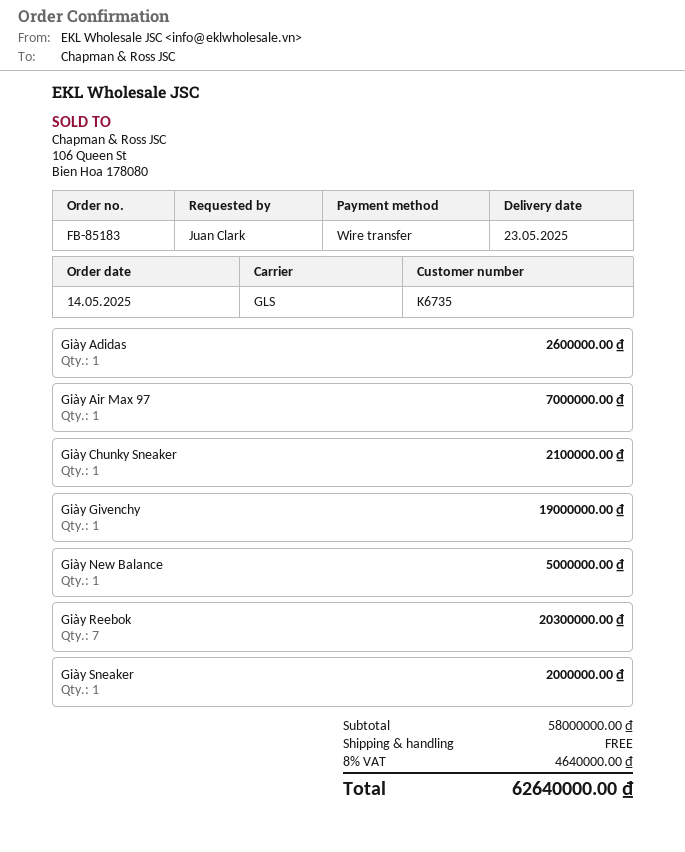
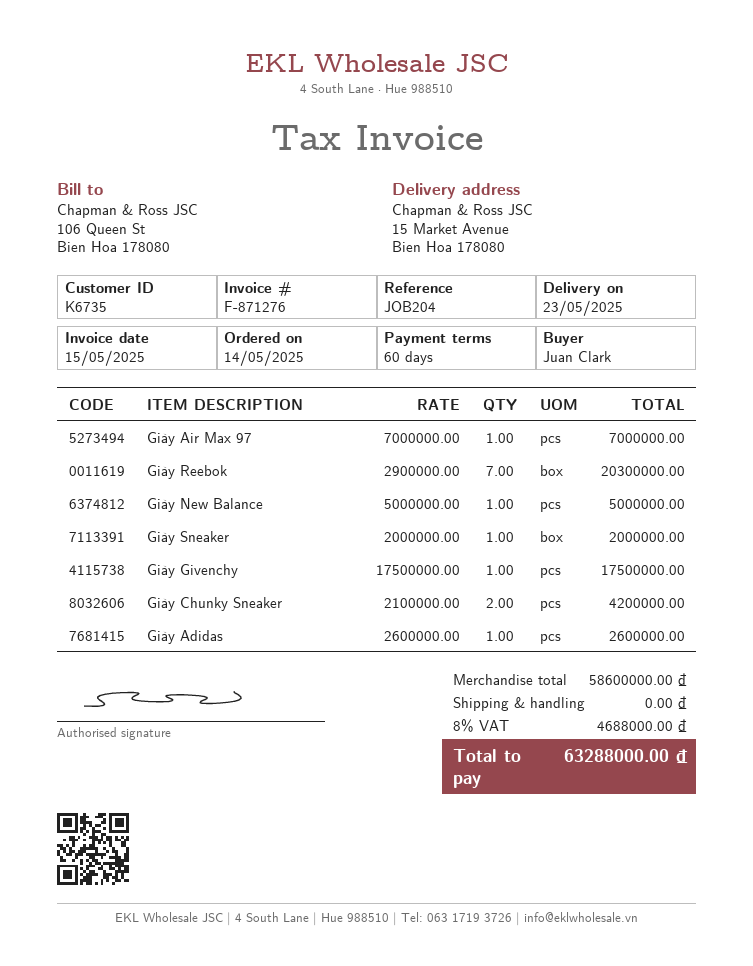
Giày Chunky Sneaker: 1 for 2100000.00 -> 2 for 4200000.00
Giày Givenchy: 1 for 19000000.00 -> 1 for 17500000.00
subtotal: 58000000.00 -> 58600000.00
tax: 8% = 4640000.00 -> 8% = 4688000.00
total: 62640000.00 -> 63288000.00

